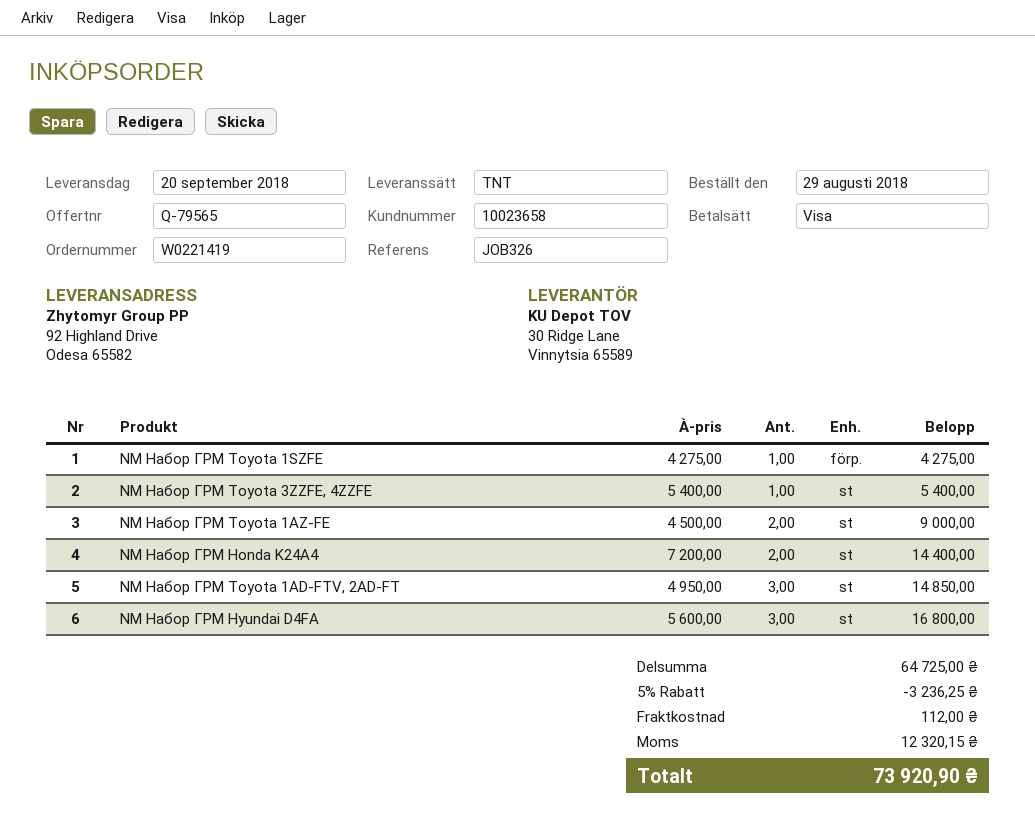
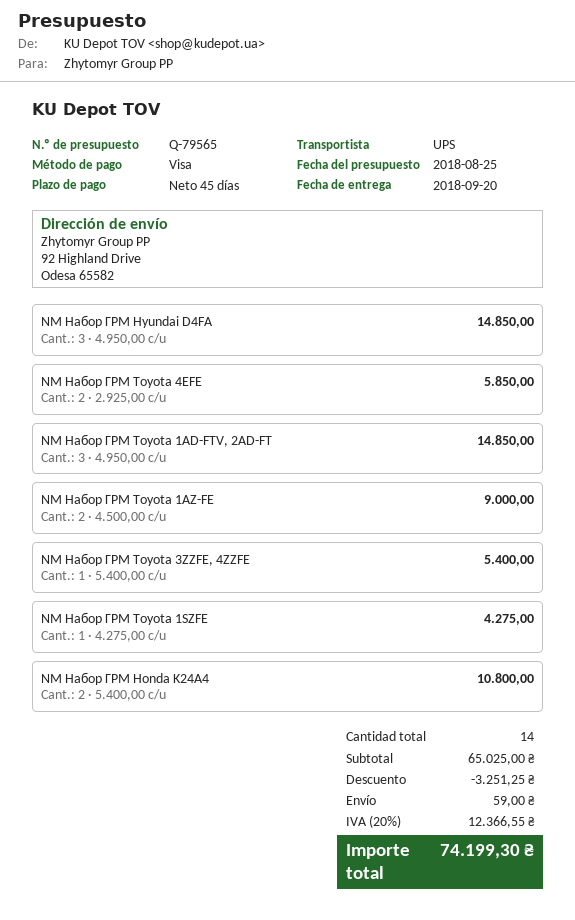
shipping method: TNT -> UPS
NM Набор ГРМ Honda K24A4: 2 x 7200.00 = 14400.00 -> 2 x 5400.00 = 10800.00
NM Набор ГРМ Hyundai D4FA: 3 x 5600.00 = 16800.00 -> 3 x 4950.00 = 14850.00
NM Набор ГРМ Toyota 4EFE: none -> 2 x 2925.00 = 5850.00
subtotal: 64725.00 -> 65025.00
discount: 3236.25 -> 3251.25
shipping: 112.00 -> 59.00
tax: 12320.15 -> 12366.55
total: 73920.90 -> 74199.30

